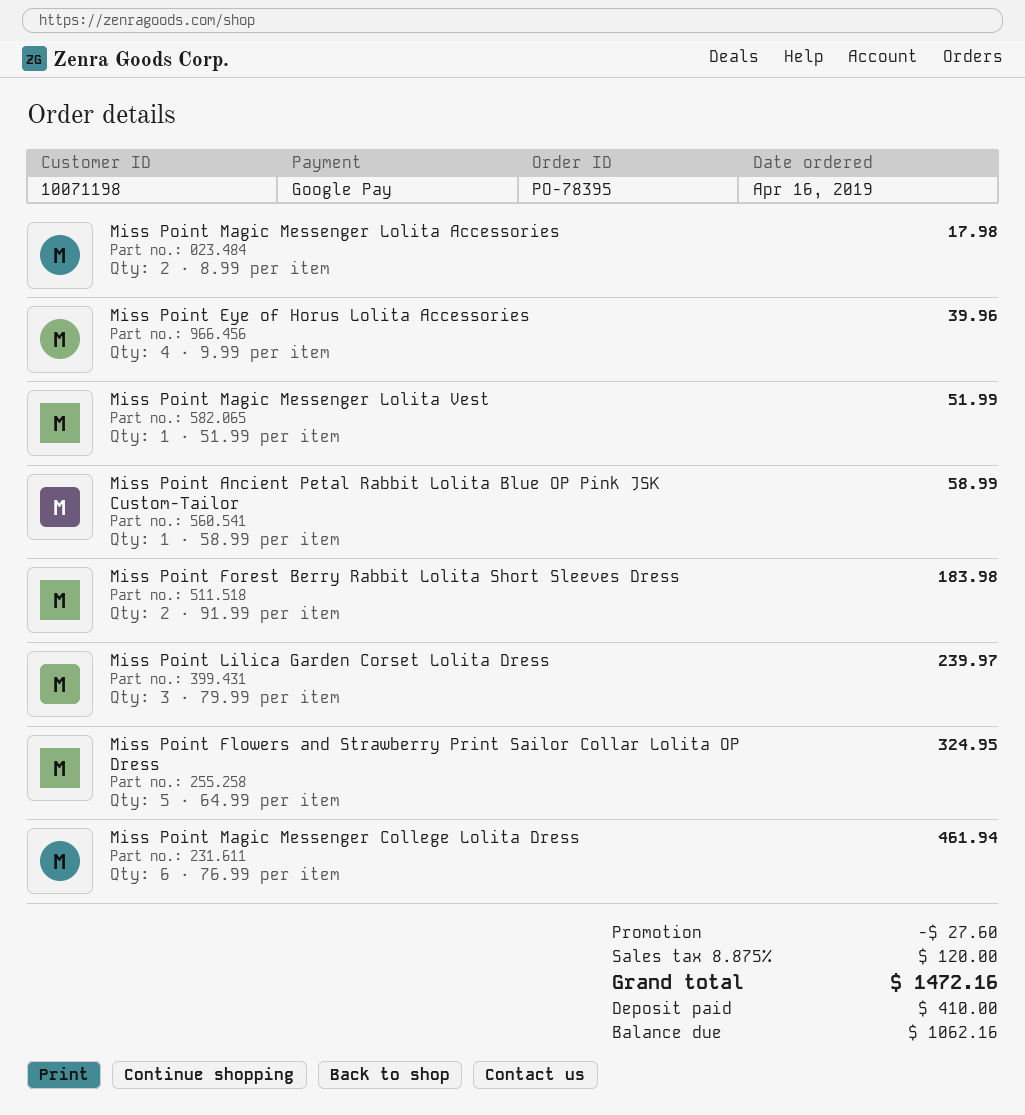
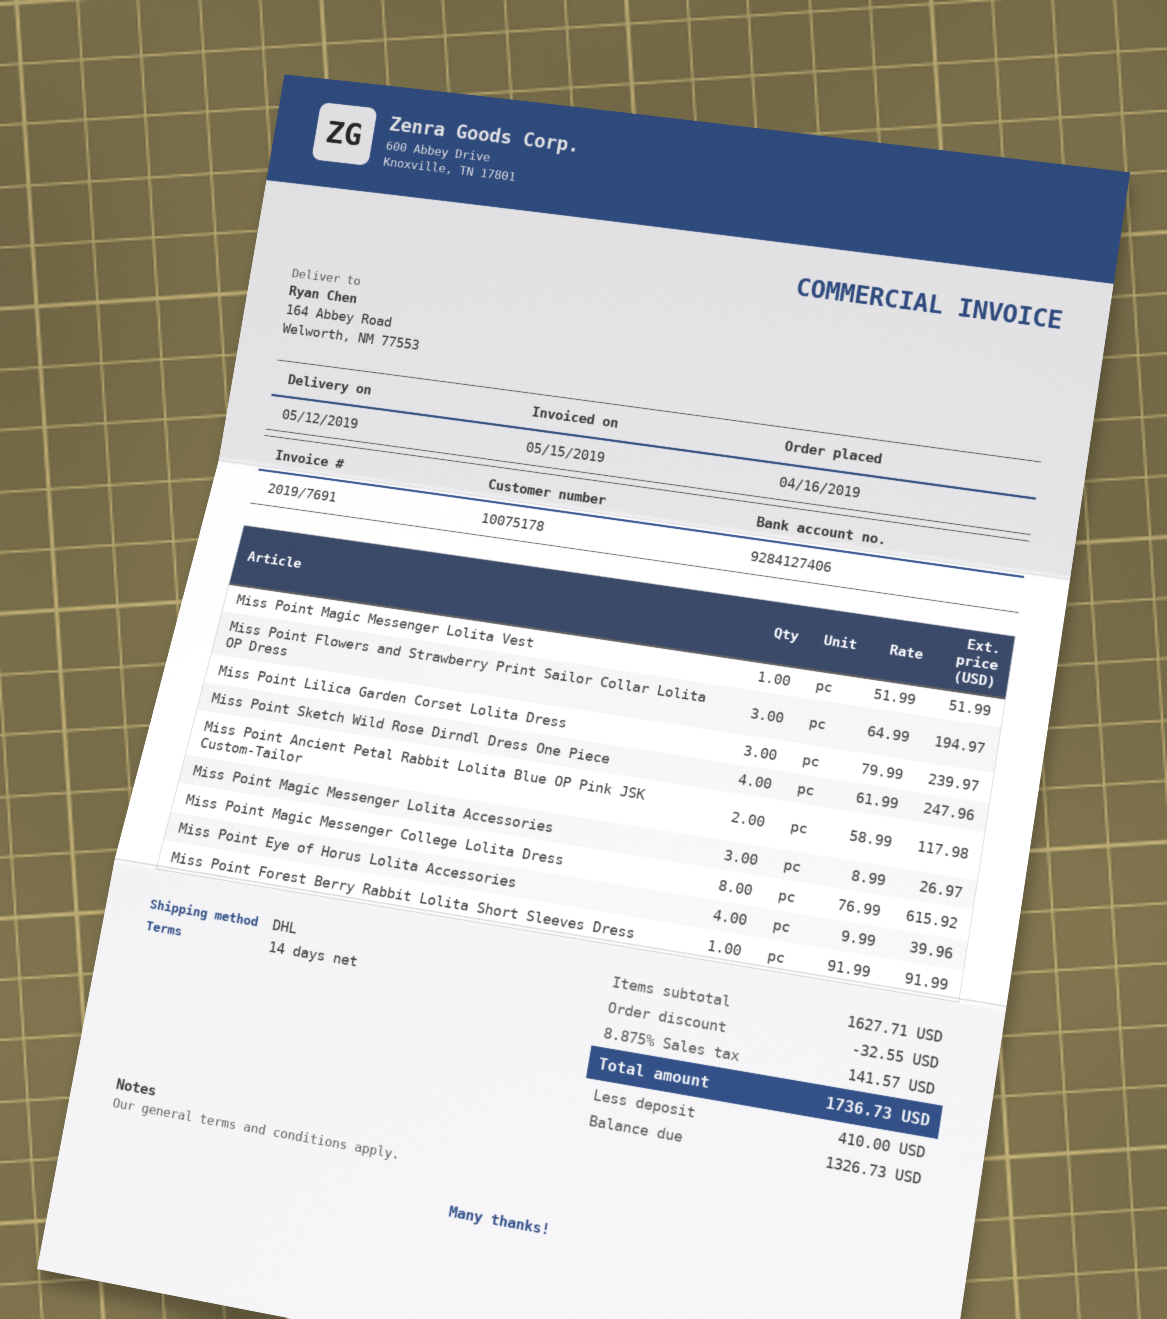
customer number: 10071198 -> 10075178
Miss Point Magic Messenger Lolita Accessories: 2 x 8.99 = 17.98 -> 3 x 8.99 = 26.97
Miss Point Ancient Petal Rabbit Lolita Blue OP Pink JSK Custom-Tailor: 1 x 58.99 = 58.99 -> 2 x 58.99 = 117.98
Miss Point Forest Berry Rabbit Lolita Short Sleeves Dress: 2 x 91.99 = 183.98 -> 1 x 91.99 = 91.99
Miss Point Flowers and Strawberry Print Sailor Collar Lolita OP Dress: 5 x 64.99 = 324.95 -> 3 x 64.99 = 194.97
Miss Point Magic Messenger College Lolita Dress: 6 x 76.99 = 461.94 -> 8 x 76.99 = 615.92
Miss Point Sketch Wild Rose Dirndl Dress One Piece: none -> 4 x 61.99 = 247.96
discount: 27.60 -> 32.55
tax: 8.875% = 120.00 -> 8.875% = 141.57
total: 1472.16 -> 1736.73
balance: 1062.16 -> 1326.73

